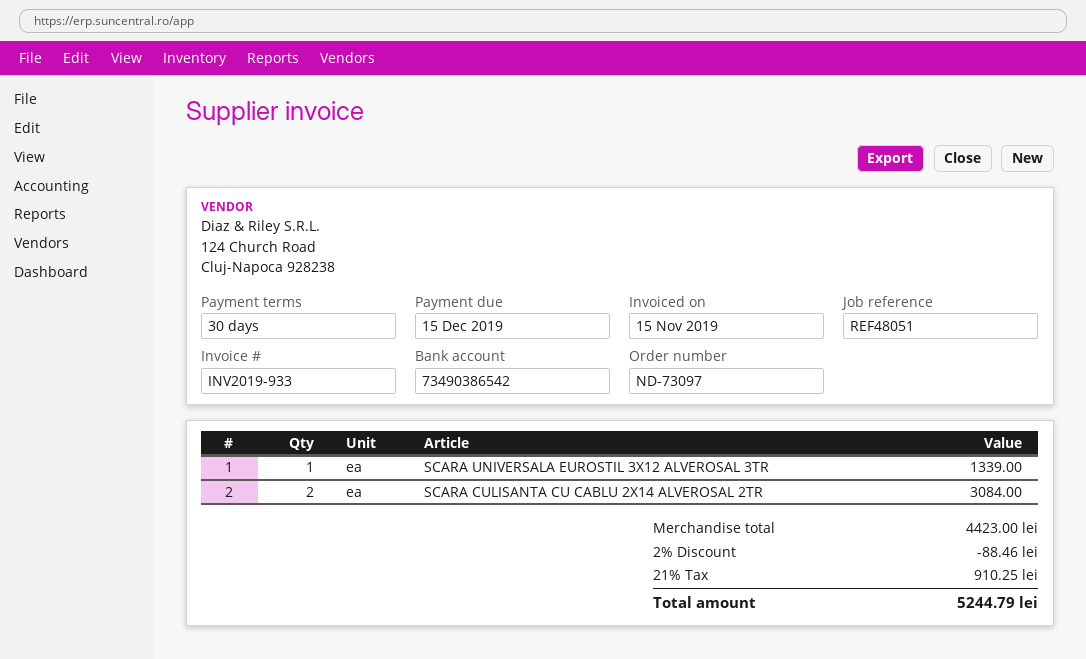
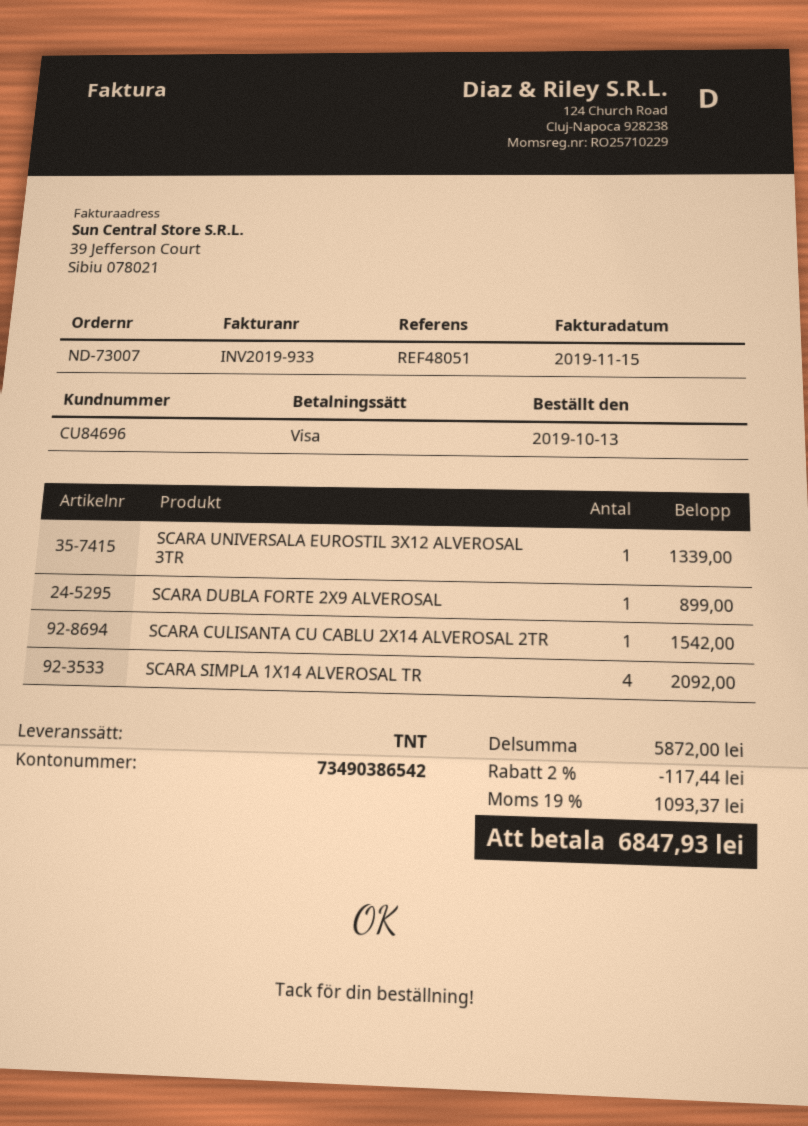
order number: ND-73097 -> ND-73007
SCARA CULISANTA CU CABLU 2X14 ALVEROSAL 2TR: 2 for 3084.00 -> 1 for 1542.00
SCARA DUBLA FORTE 2X9 ALVEROSAL: none -> 1 for 899.00
SCARA SIMPLA 1X14 ALVEROSAL TR: none -> 4 for 2092.00
subtotal: 4423.00 -> 5872.00
discount: 2% = 88.46 -> 2% = 117.44
tax: 21% = 910.25 -> 19% = 1093.37
total: 5244.79 -> 6847.93

